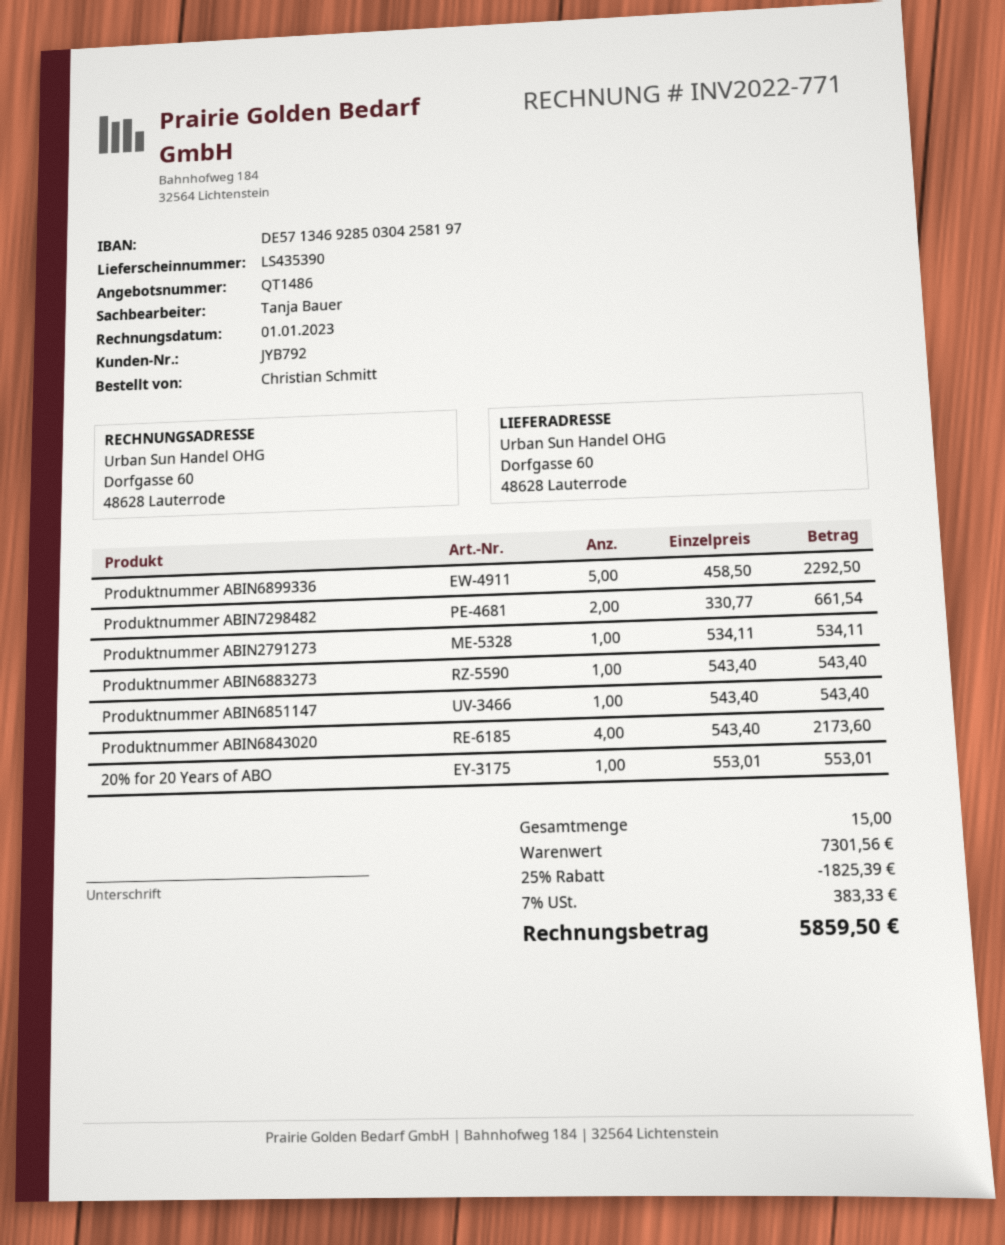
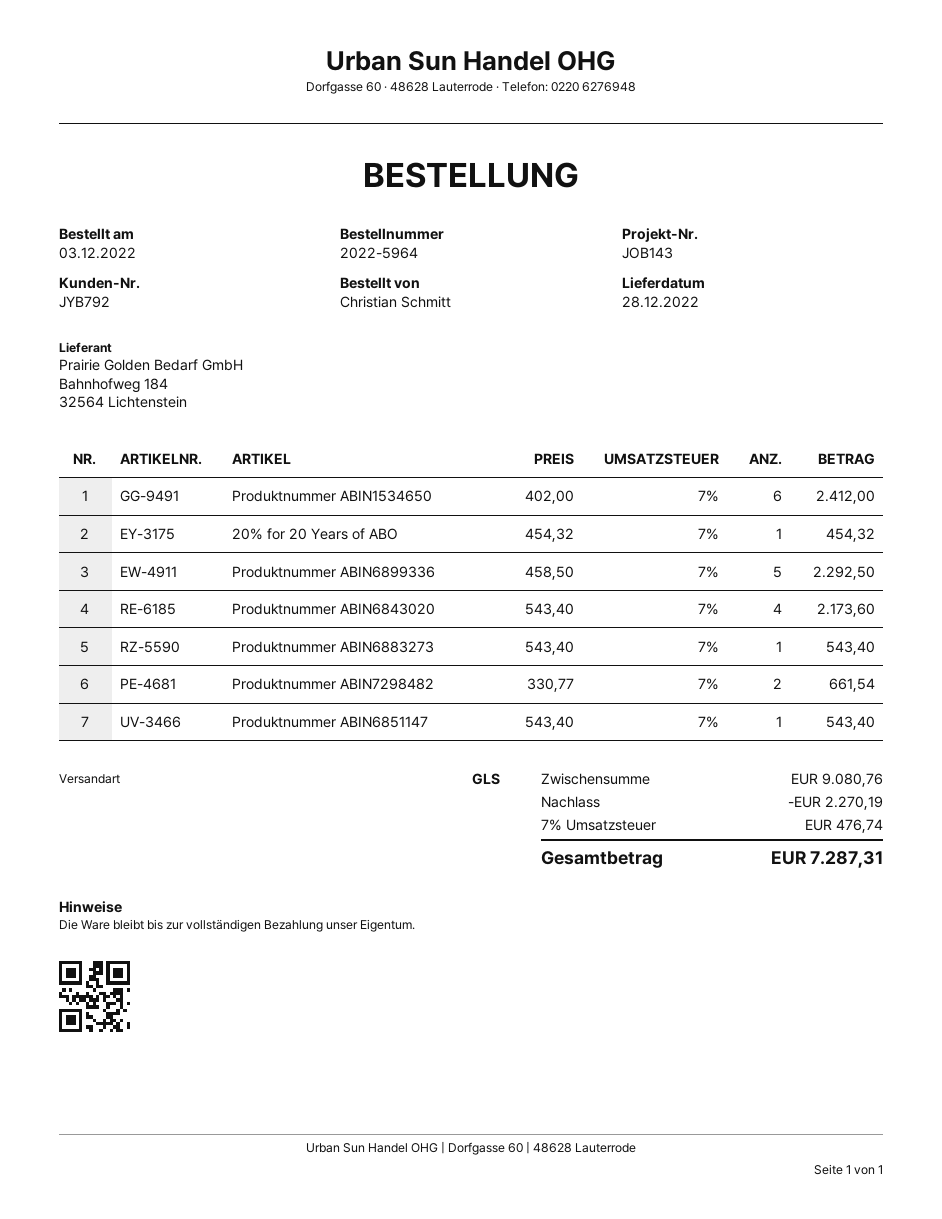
Produktnummer ABIN2791273: 1 x 534.11 = 534.11 -> none
20% for 20 Years of ABO: 1 x 553.01 = 553.01 -> 1 x 454.32 = 454.32
Produktnummer ABIN1534650: none -> 6 x 402.00 = 2412.00
subtotal: 7301.56 -> 9080.76
discount: 1825.39 -> 2270.19
tax: 7% = 383.33 -> 7% = 476.74
total: 5859.50 -> 7287.31

